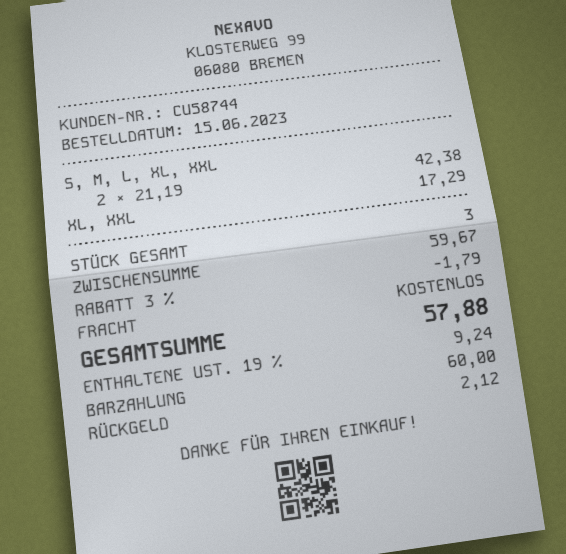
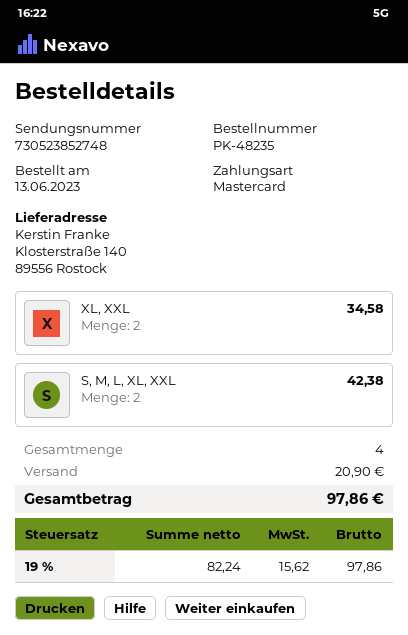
order date: 2023-06-15 -> 2023-06-13
payment method: cash -> Mastercard
XL, XXL: 1 for 17.29 -> 2 for 34.58
total quantity: 3 -> 4
discount: 3% = 1.79 -> none
shipping: 0.00 -> 20.90
tax: 19% = 9.24 -> 19% = 15.62
total: 57.88 -> 97.86

